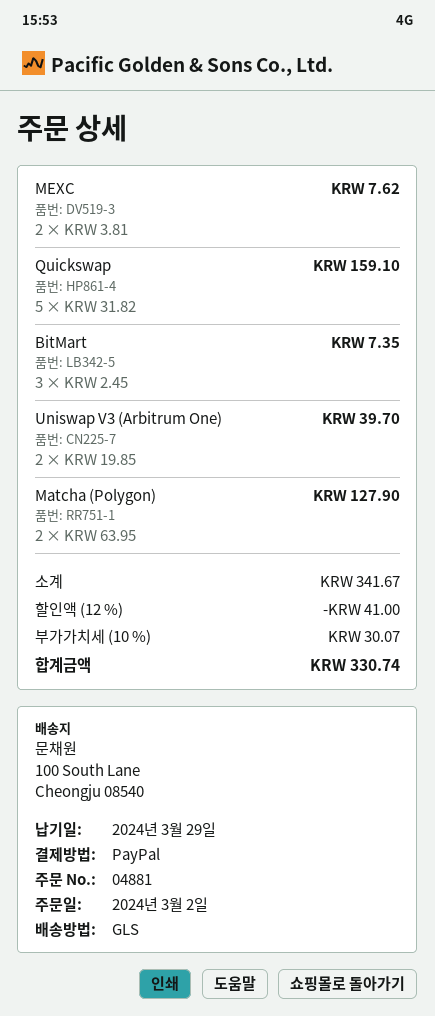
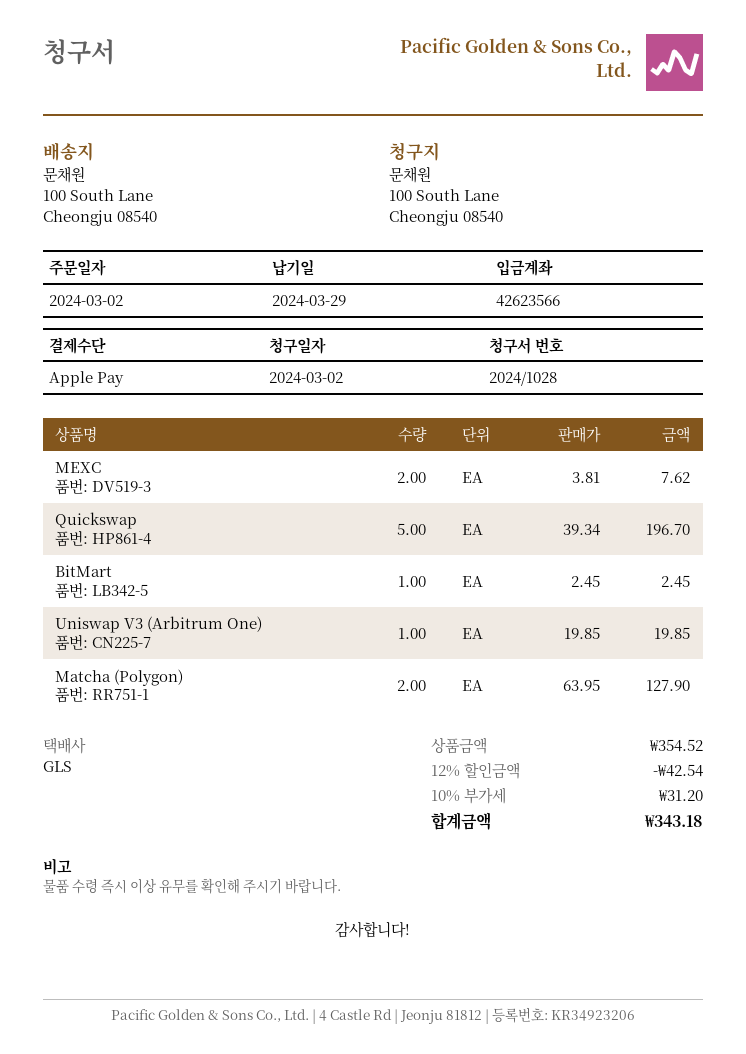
payment method: PayPal -> Apple Pay
Quickswap: 5 x 31.82 = 159.10 -> 5 x 39.34 = 196.70
BitMart: 3 x 2.45 = 7.35 -> 1 x 2.45 = 2.45
Uniswap V3 (Arbitrum One): 2 x 19.85 = 39.70 -> 1 x 19.85 = 19.85
subtotal: 341.67 -> 354.52
discount: 12% = 41.00 -> 12% = 42.54
tax: 10% = 30.07 -> 10% = 31.20
total: 330.74 -> 343.18

